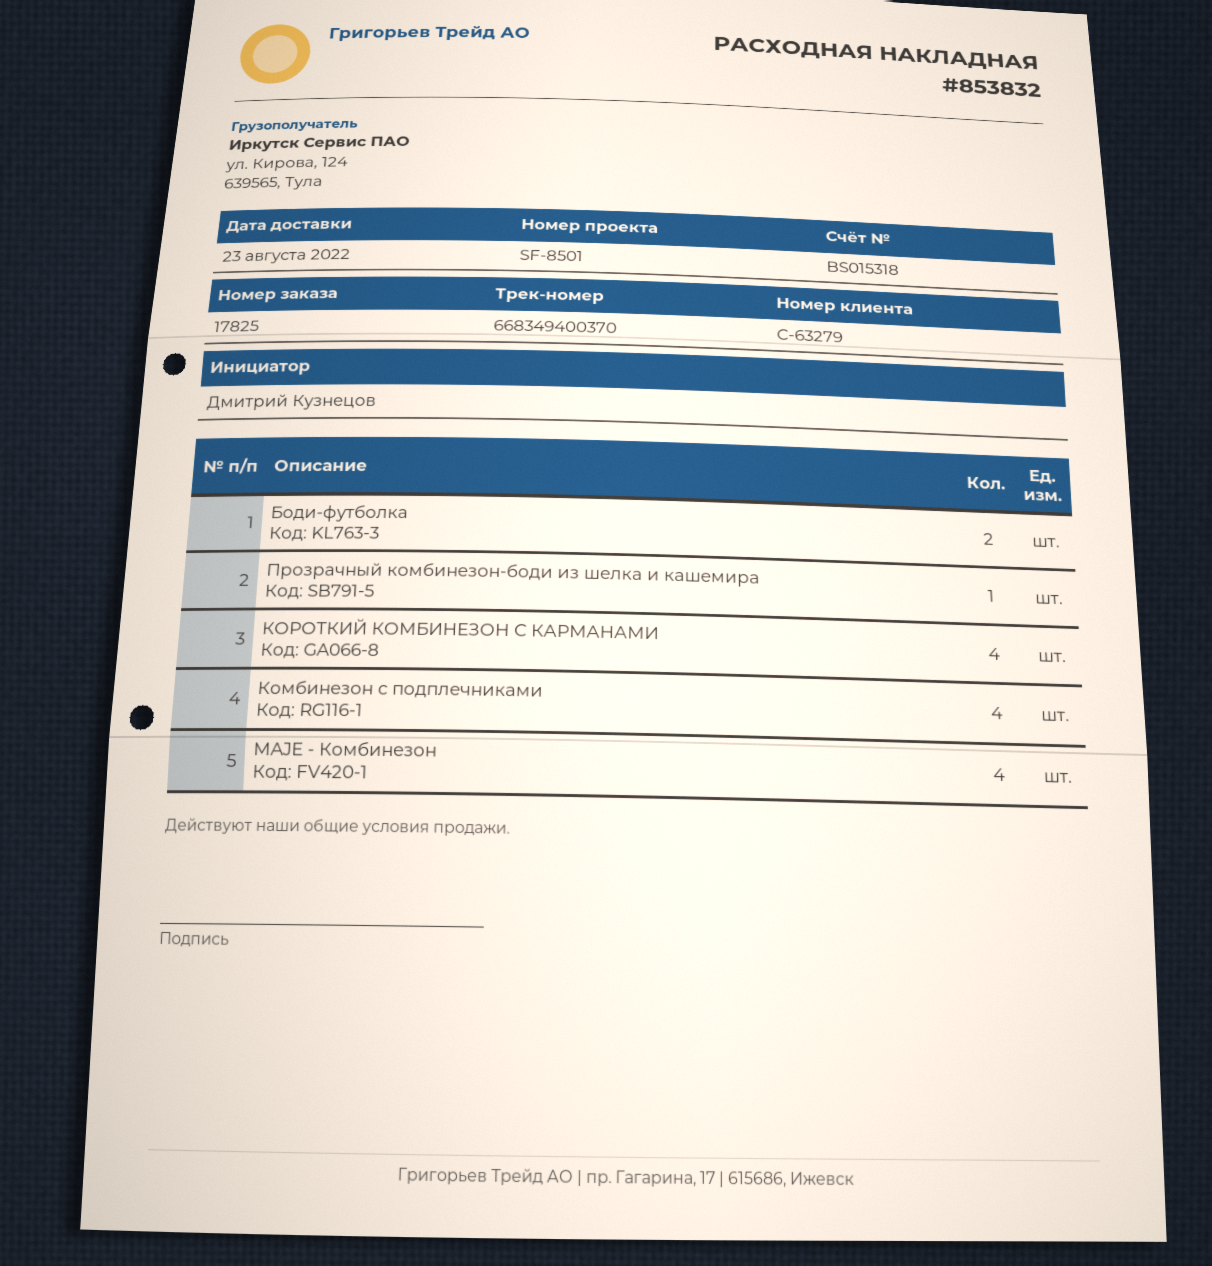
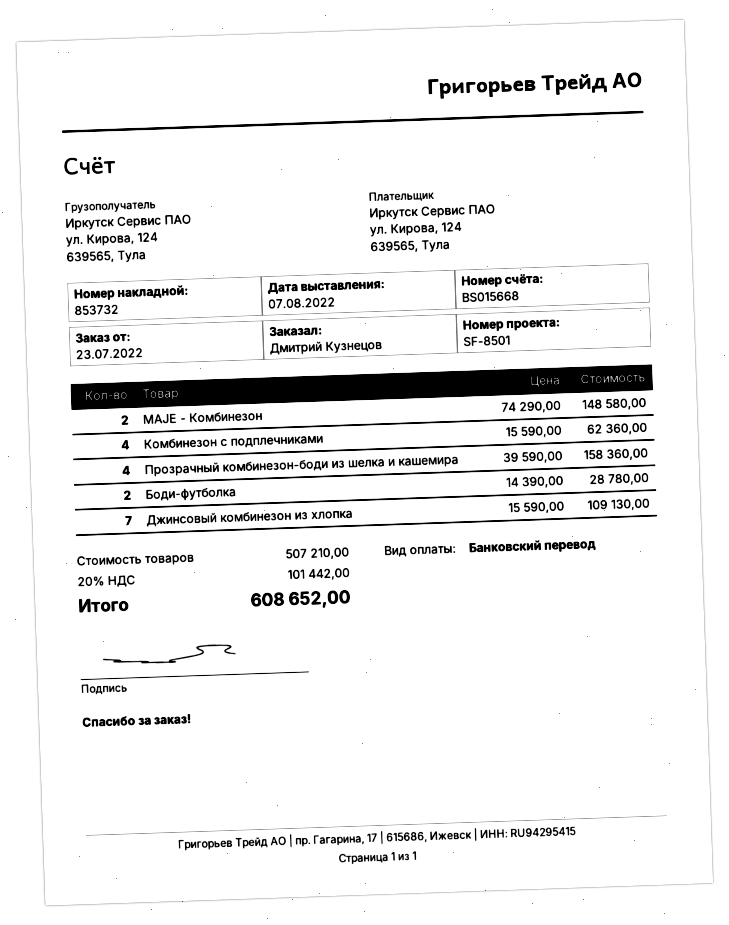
delivery note number: 853832 -> 853732
invoice number: BS015318 -> BS015668
Прозрачный комбинезон-боди из шелка и кашемира: 1 -> 4
КОРОТКИЙ КОМБИНЕЗОН С КАРМАНАМИ: 4 -> none
MAJE - Комбинезон: 4 -> 2
Джинсовый комбинезон из хлопка: none -> 7

